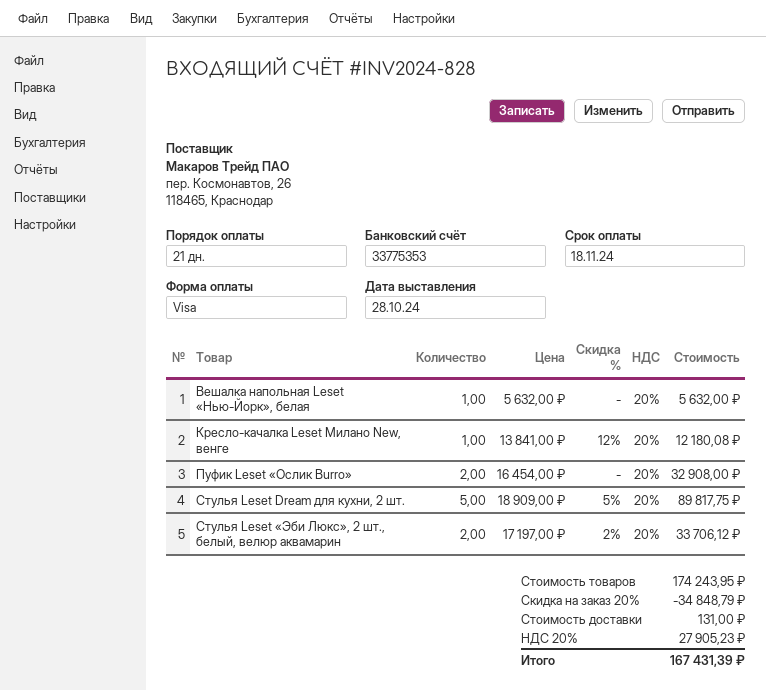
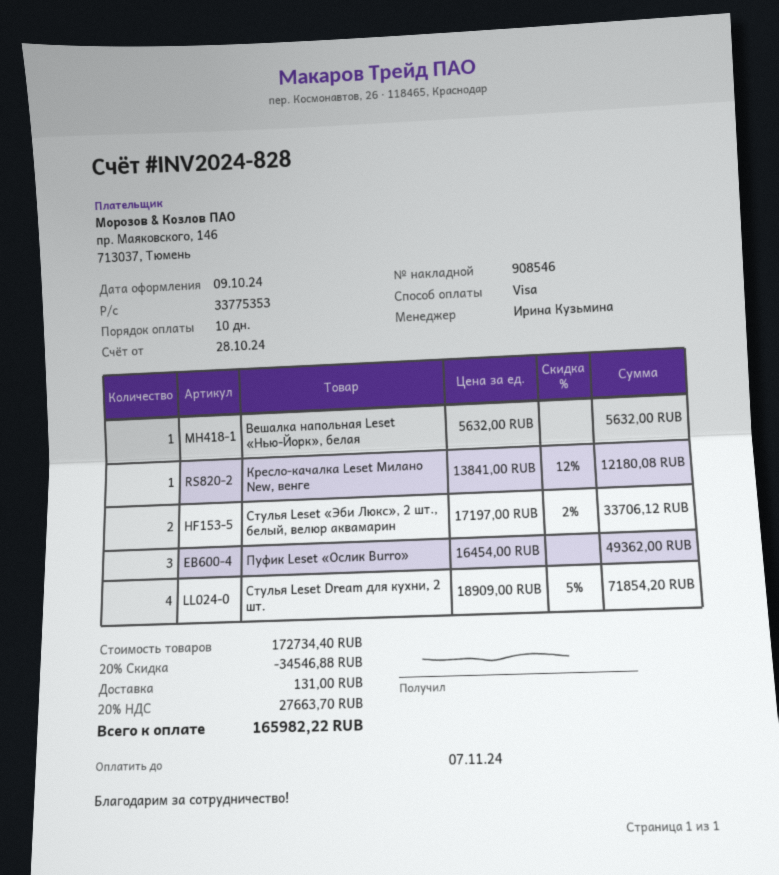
payment terms: 21 days -> 10 days
due date: 2024-11-18 -> 2024-11-07
Пуфик Leset «Ослик Burro»: 2 x 16454.00 = 32908.00 -> 3 x 16454.00 = 49362.00
Стулья Leset Dream для кухни, 2 шт.: 5 x 18909.00 - 5% = 89817.75 -> 4 x 18909.00 - 5% = 71854.20
subtotal: 174243.95 -> 172734.40
discount: 20% = 34848.79 -> 20% = 34546.88
tax: 20% = 27905.23 -> 20% = 27663.70
total: 167431.39 -> 165982.22

